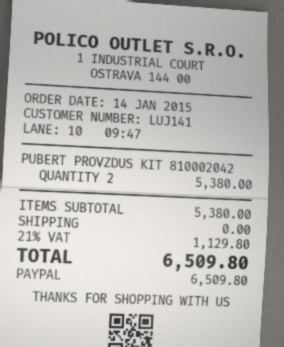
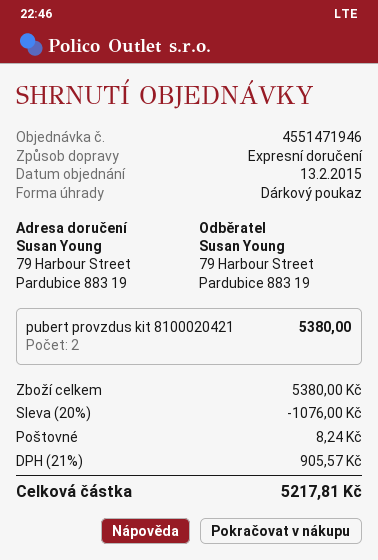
order date: 2015-01-14 -> 2015-02-13
payment method: PayPal -> gift card
discount: none -> 20% = 1076.00
shipping: 0.00 -> 8.24
tax: 21% = 1129.80 -> 21% = 905.57
total: 6509.80 -> 5217.81

